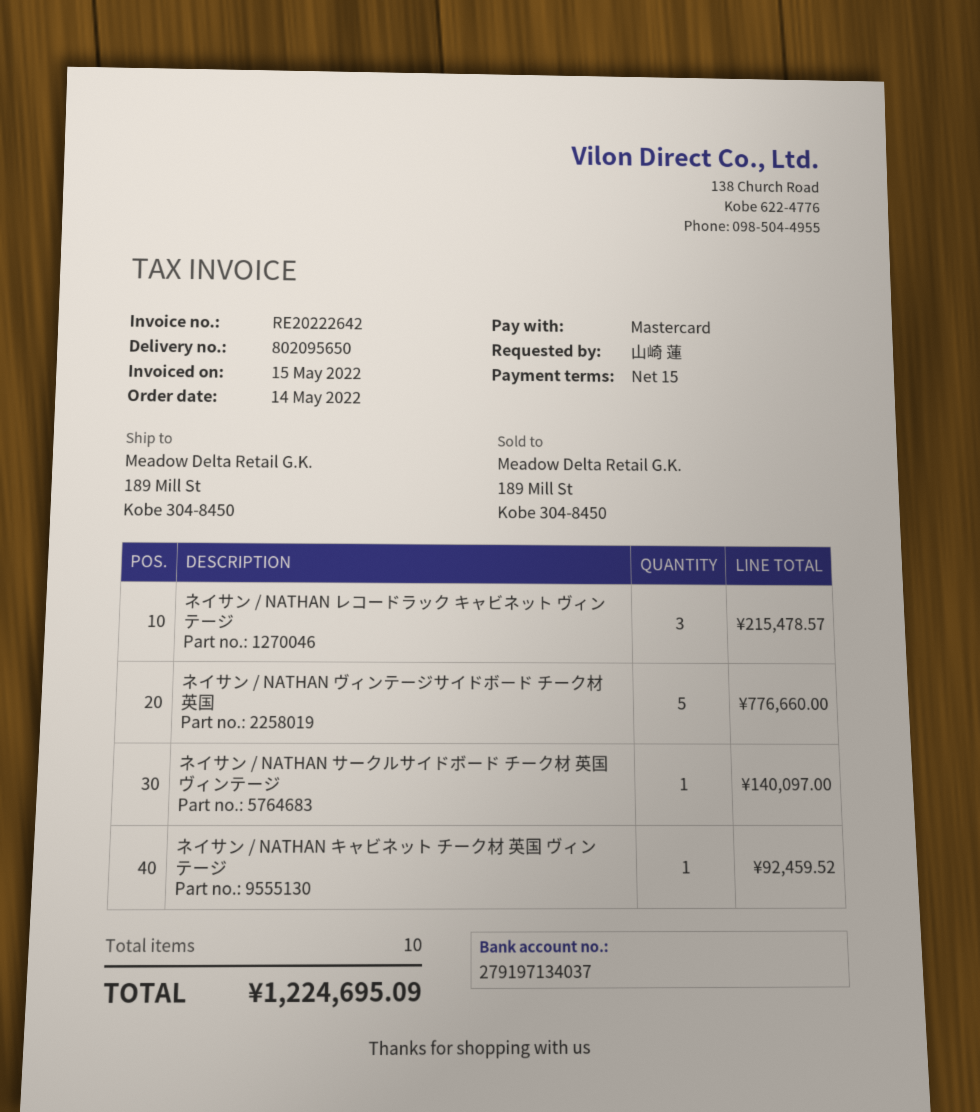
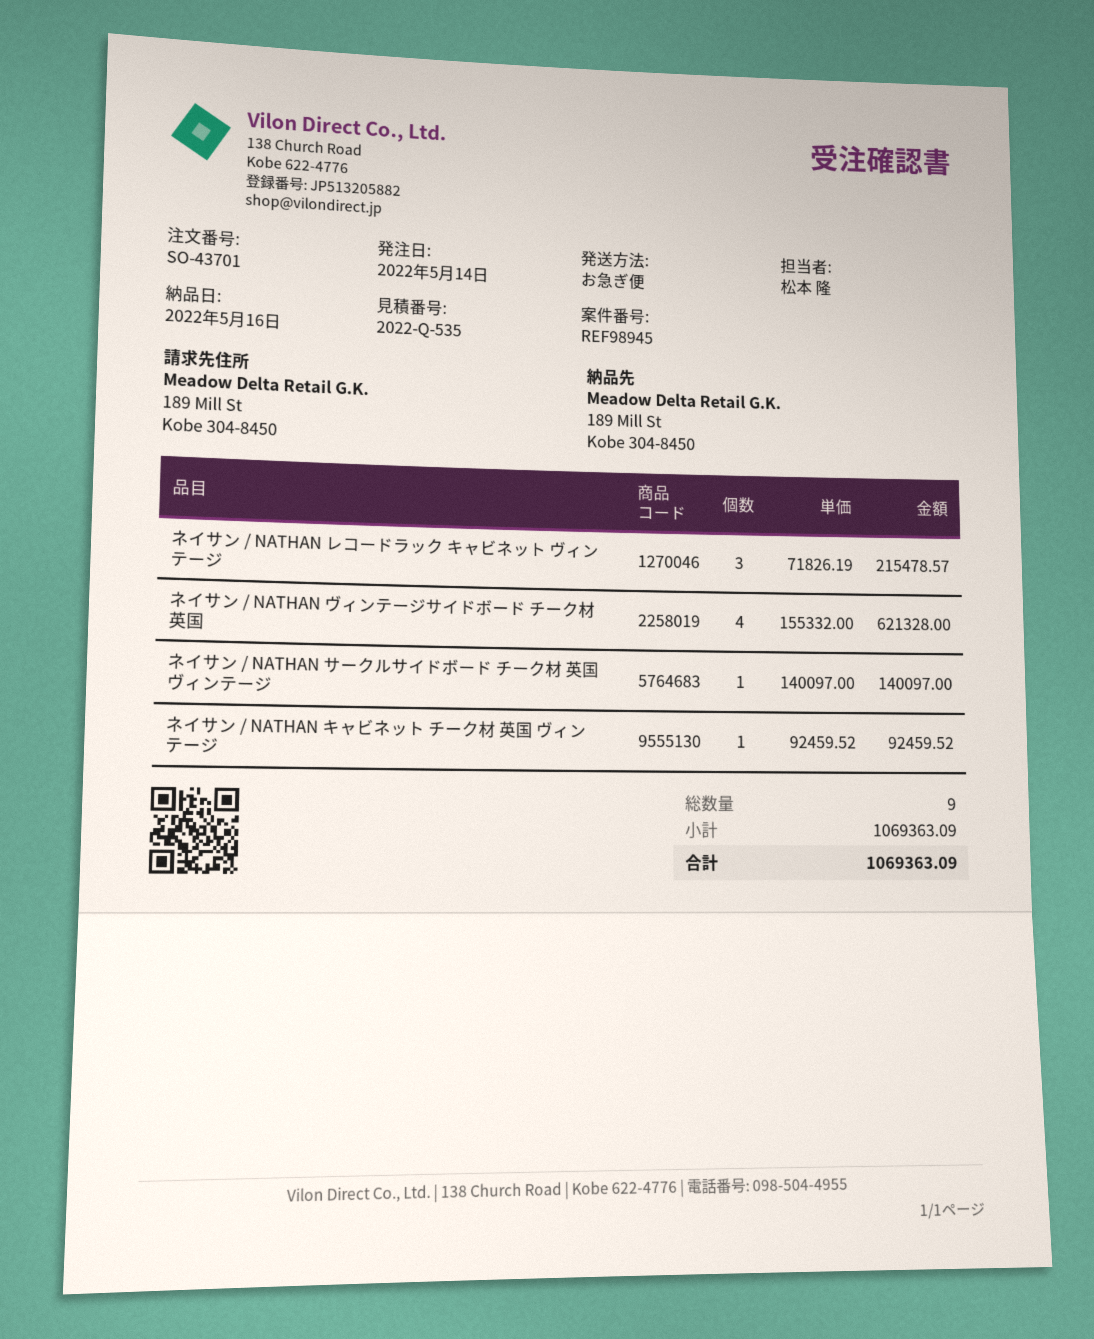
ネイサン / NATHAN ヴィンテージサイドボード チーク材 英国: 5 for 776660.00 -> 4 for 621328.00
total quantity: 10 -> 9
total: 1224695.09 -> 1069363.09

